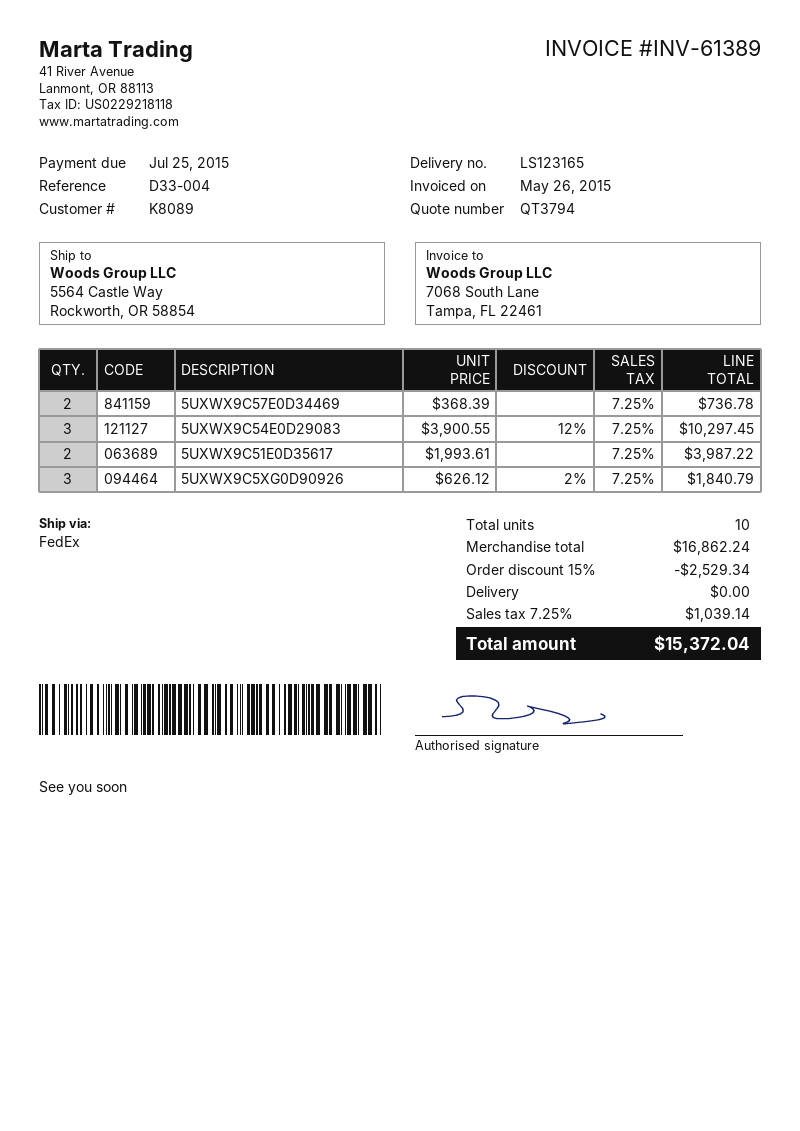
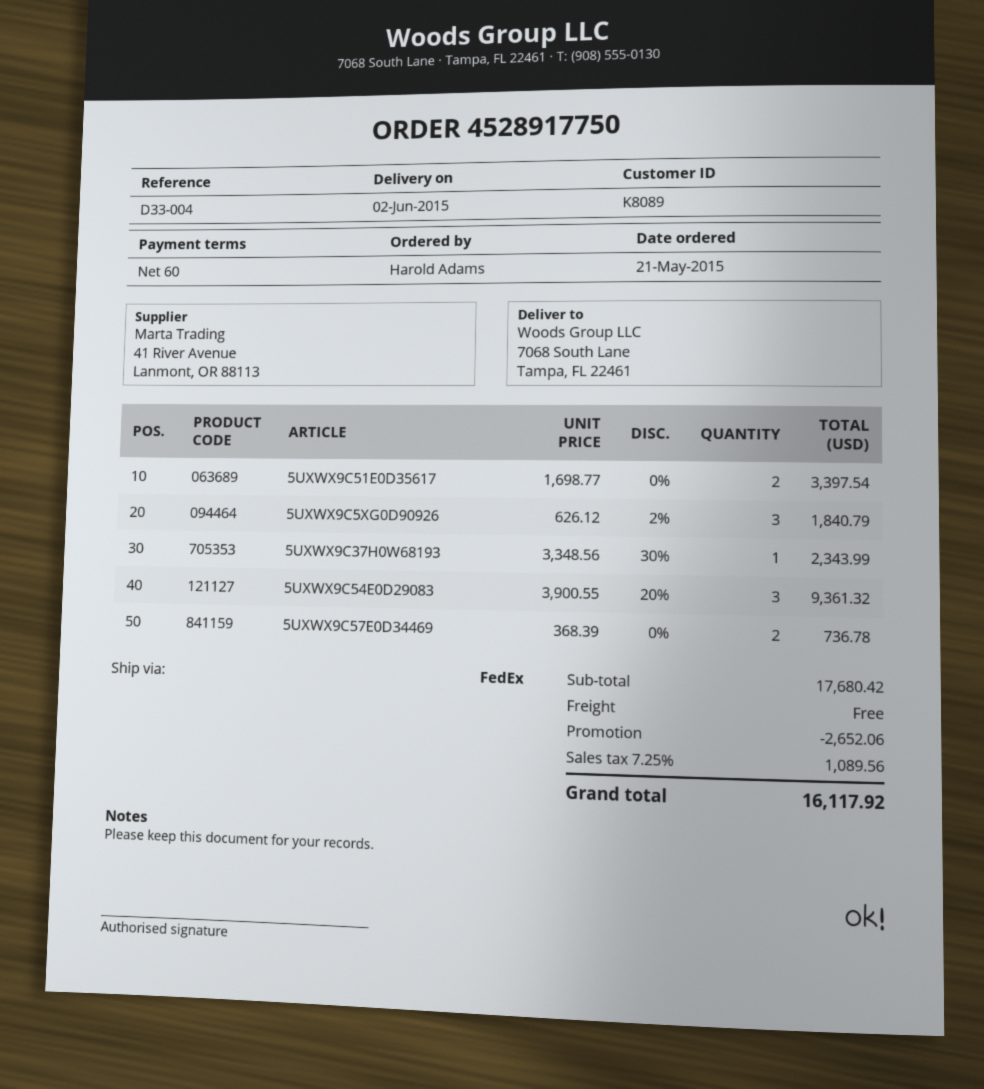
ship to: 5564 Castle Way, Rockworth, OR 58854 -> 7068 South Lane, Tampa, FL 22461
5UXWX9C54E0D29083: 3 x 3900.55 - 12% = 10297.45 -> 3 x 3900.55 - 20% = 9361.32
5UXWX9C51E0D35617: 2 x 1993.61 = 3987.22 -> 2 x 1698.77 = 3397.54
5UXWX9C37H0W68193: none -> 1 x 3348.56 - 30% = 2343.99
subtotal: 16862.24 -> 17680.42
discount: 2529.34 -> 2652.06
tax: 7.25% = 1039.14 -> 7.25% = 1089.56
total: 15372.04 -> 16117.92

